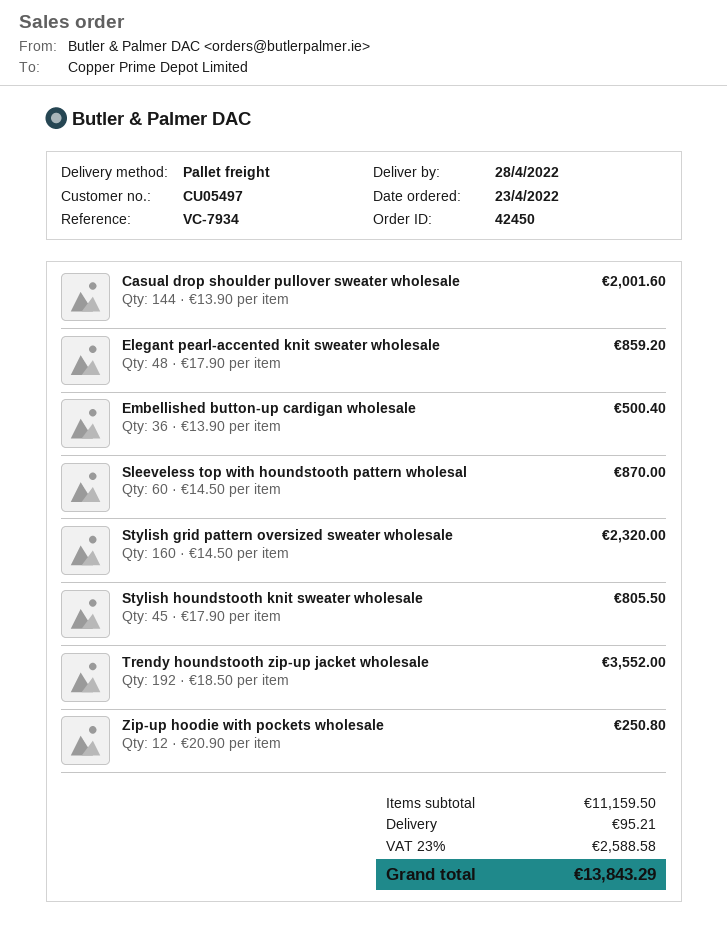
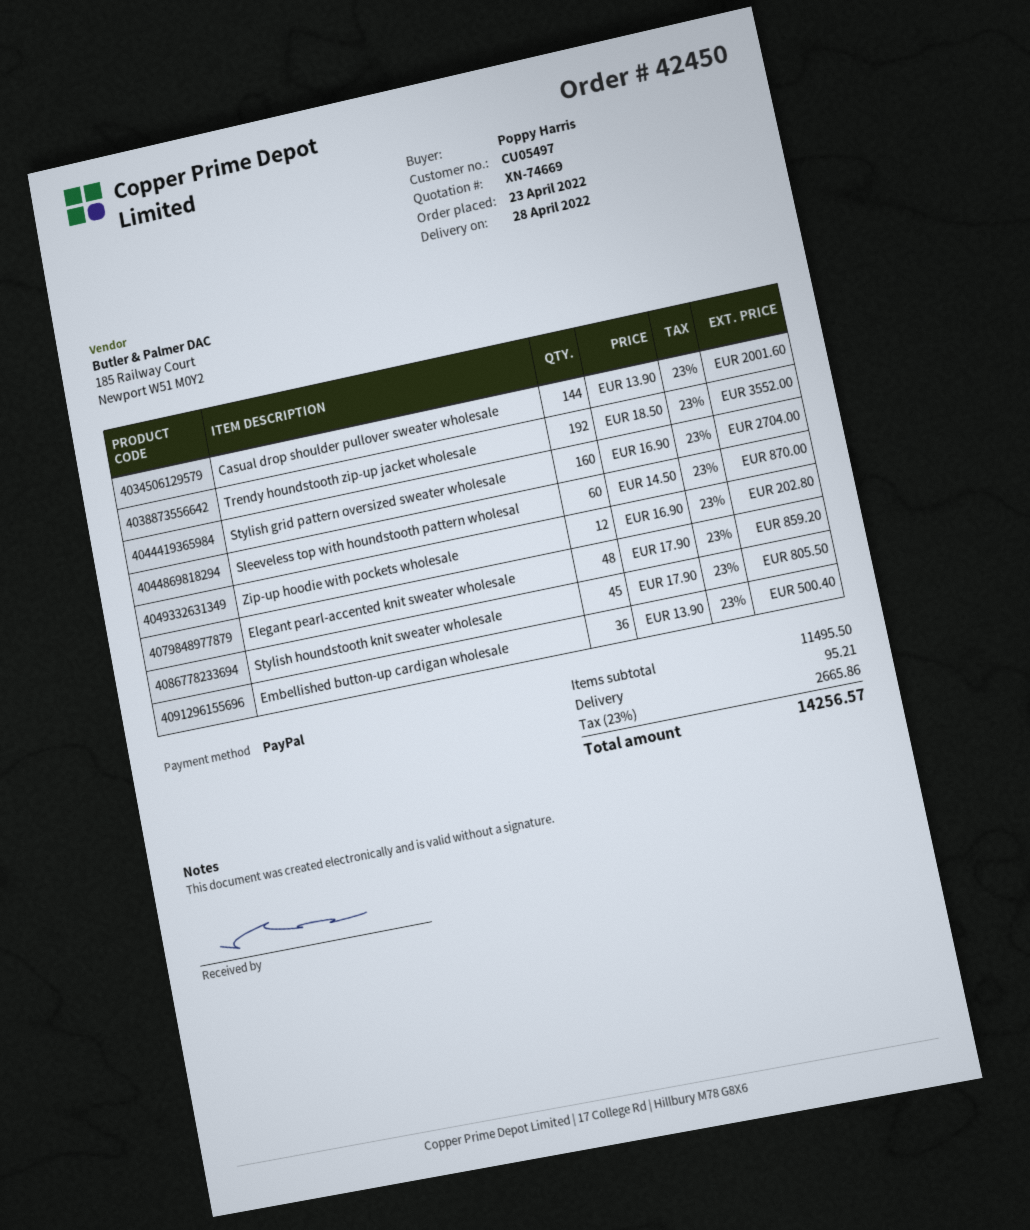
Stylish grid pattern oversized sweater wholesale: 160 x 14.50 = 2320.00 -> 160 x 16.90 = 2704.00
Zip-up hoodie with pockets wholesale: 12 x 20.90 = 250.80 -> 12 x 16.90 = 202.80
subtotal: 11159.50 -> 11495.50
tax: 23% = 2588.58 -> 23% = 2665.86
total: 13843.29 -> 14256.57

